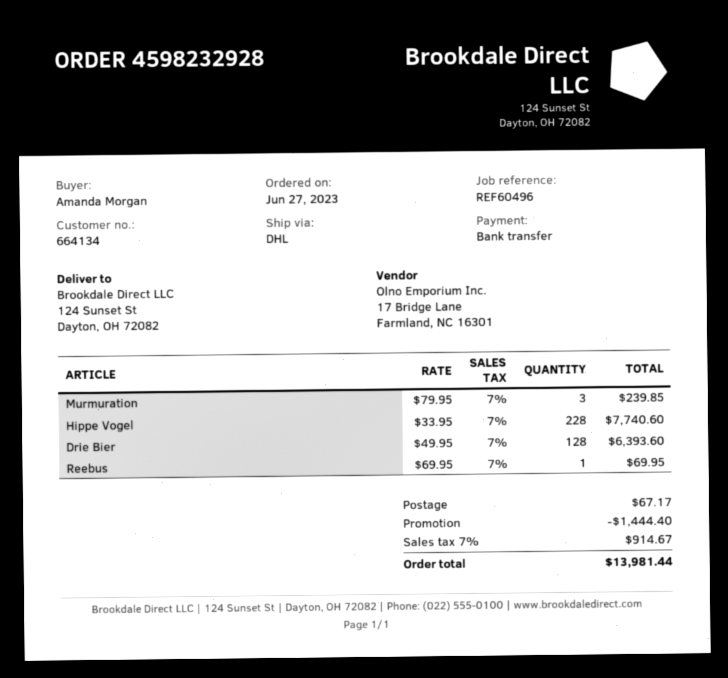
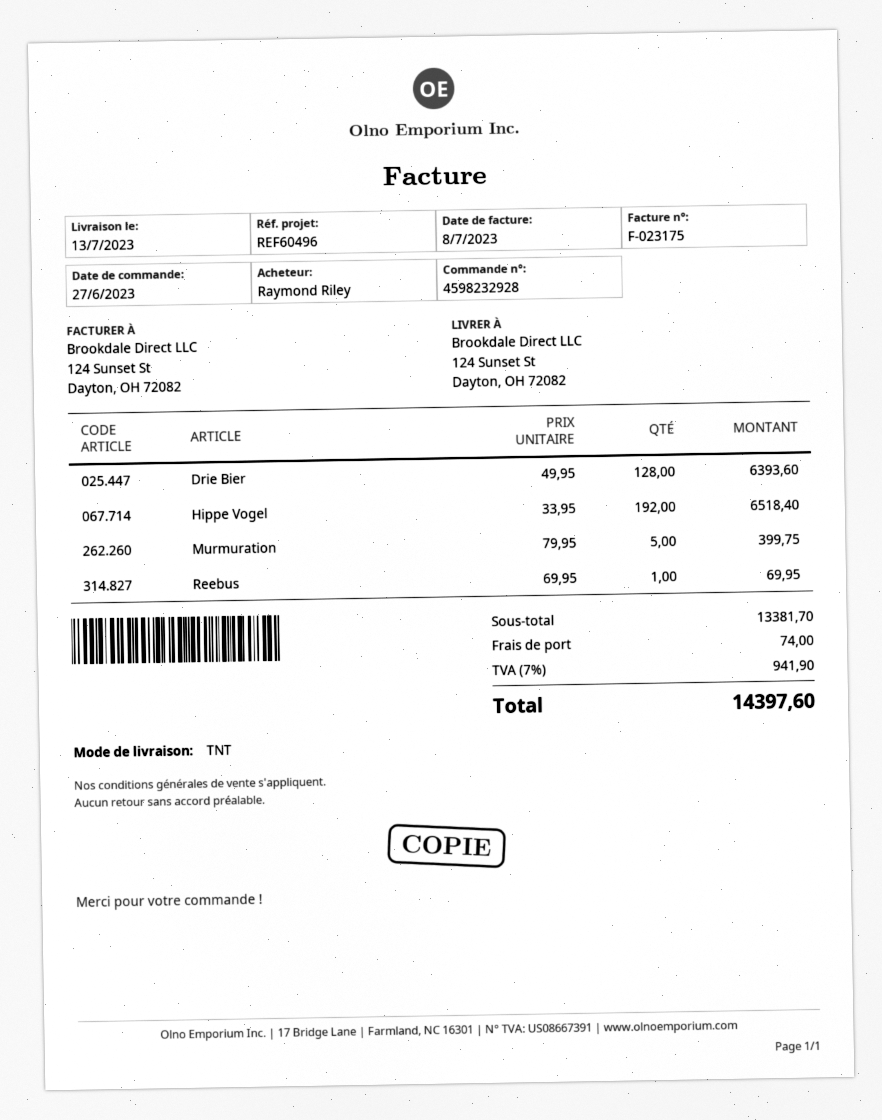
ordered by: Amanda Morgan -> Raymond Riley
shipping method: DHL -> TNT
Murmuration: 3 x 79.95 = 239.85 -> 5 x 79.95 = 399.75
Hippe Vogel: 228 x 33.95 = 7740.60 -> 192 x 33.95 = 6518.40
discount: 1444.40 -> none
shipping: 67.17 -> 74.00
tax: 7% = 914.67 -> 7% = 941.90
total: 13981.44 -> 14397.60

